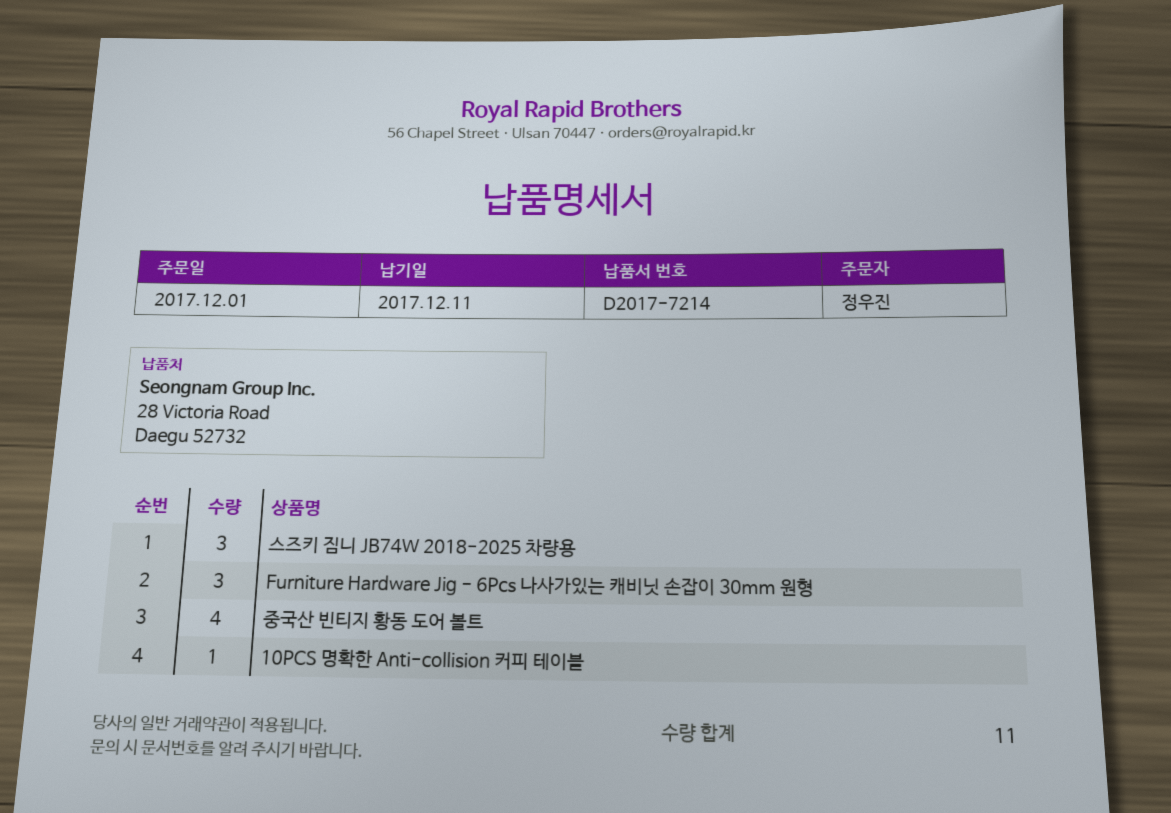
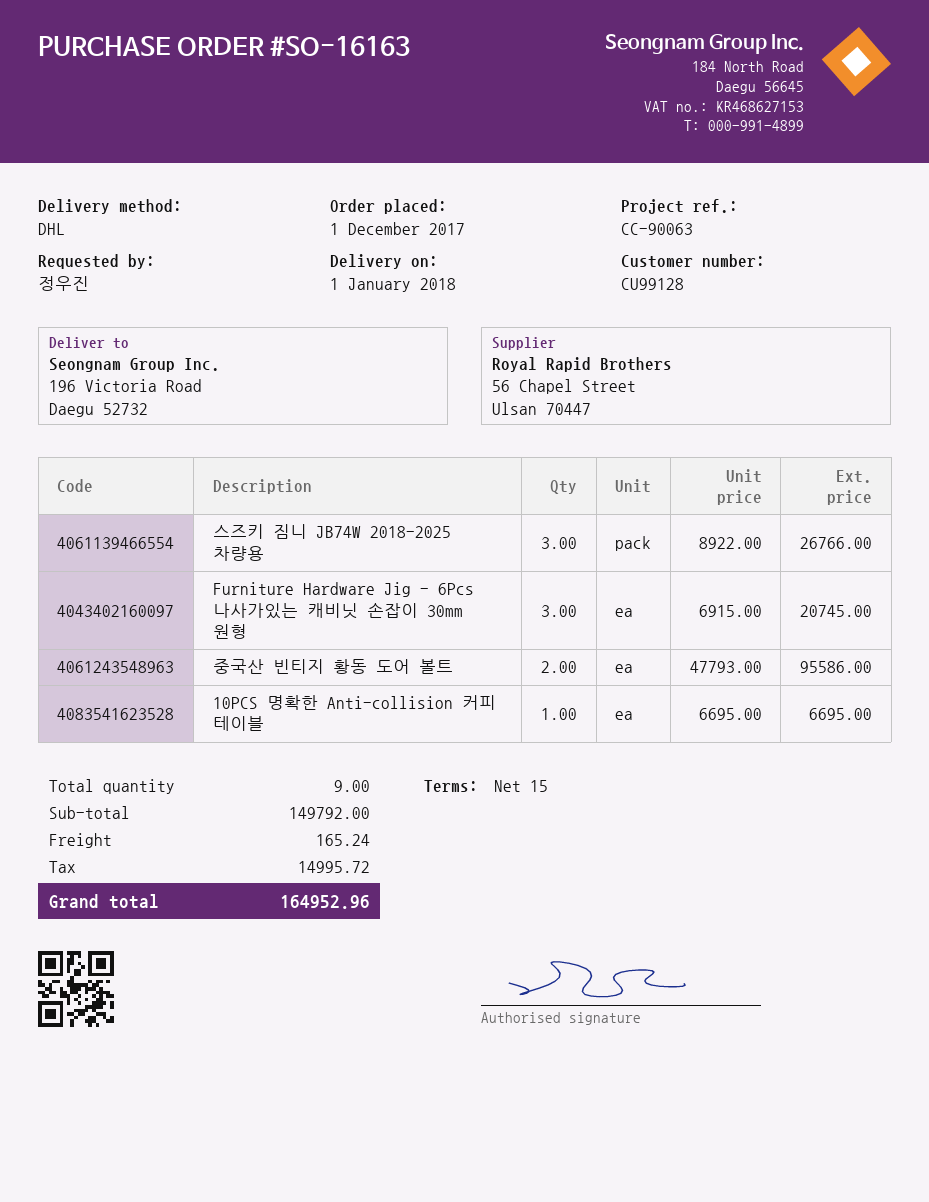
delivery date: 2017-12-11 -> 2018-01-01
ship to: 28 Victoria Road, Daegu 52732 -> 196 Victoria Road, Daegu 52732
중국산 빈티지 황동 도어 볼트: 4 -> 2
total quantity: 11 -> 9

